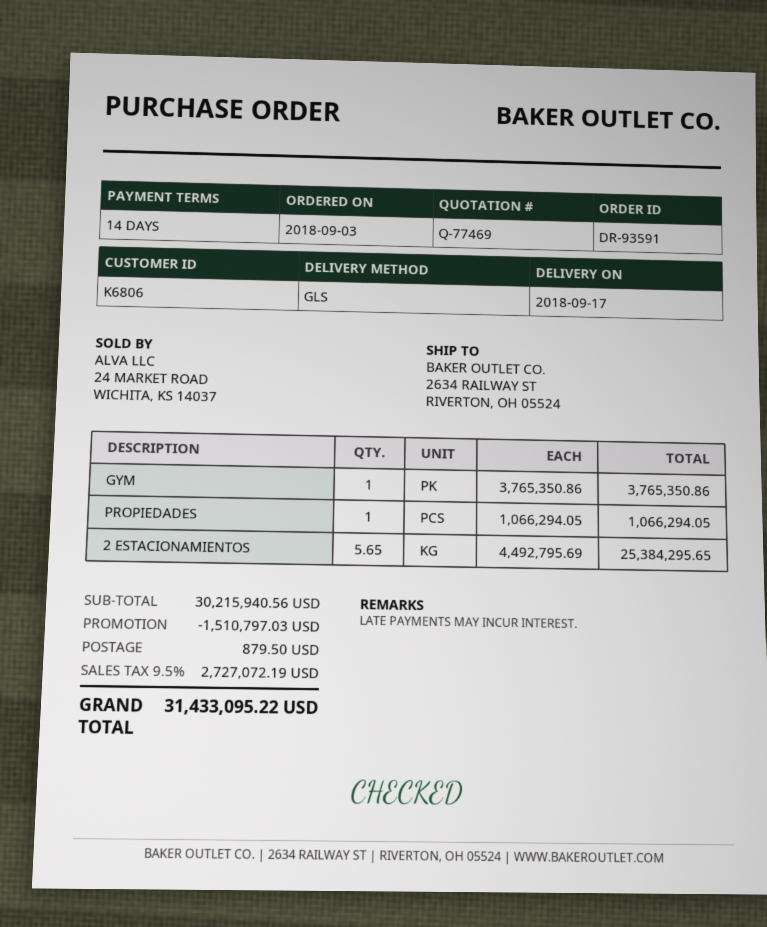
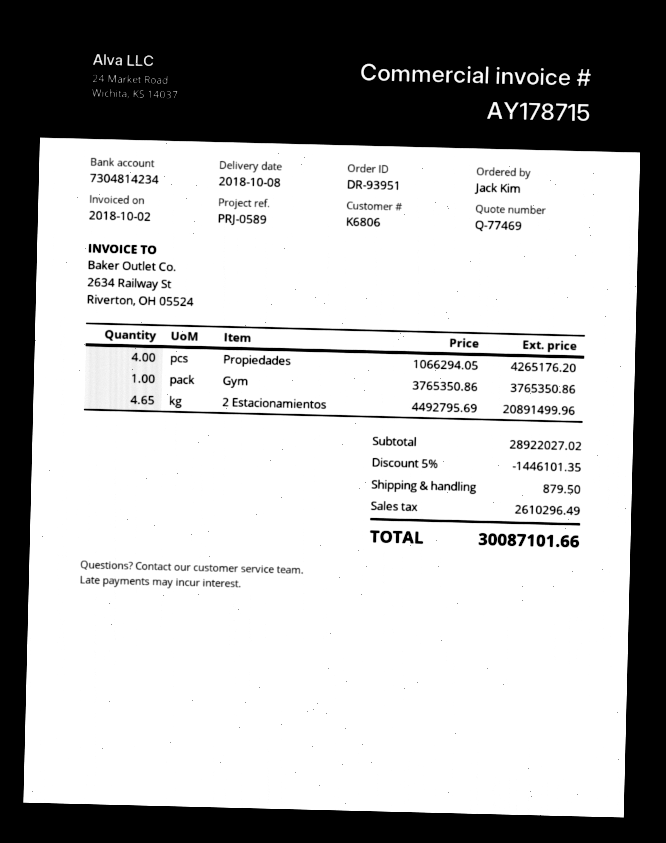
order number: DR-93591 -> DR-93951
delivery date: 2018-09-17 -> 2018-10-08
PROPIEDADES: 1 x 1066294.05 = 1066294.05 -> 4 x 1066294.05 = 4265176.20
2 ESTACIONAMIENTOS: 5.65 x 4492795.69 = 25384295.65 -> 4.65 x 4492795.69 = 20891499.96
subtotal: 30215940.56 -> 28922027.02
discount: 1510797.03 -> 1446101.35
tax: 2727072.19 -> 2610296.49
total: 31433095.22 -> 30087101.66

